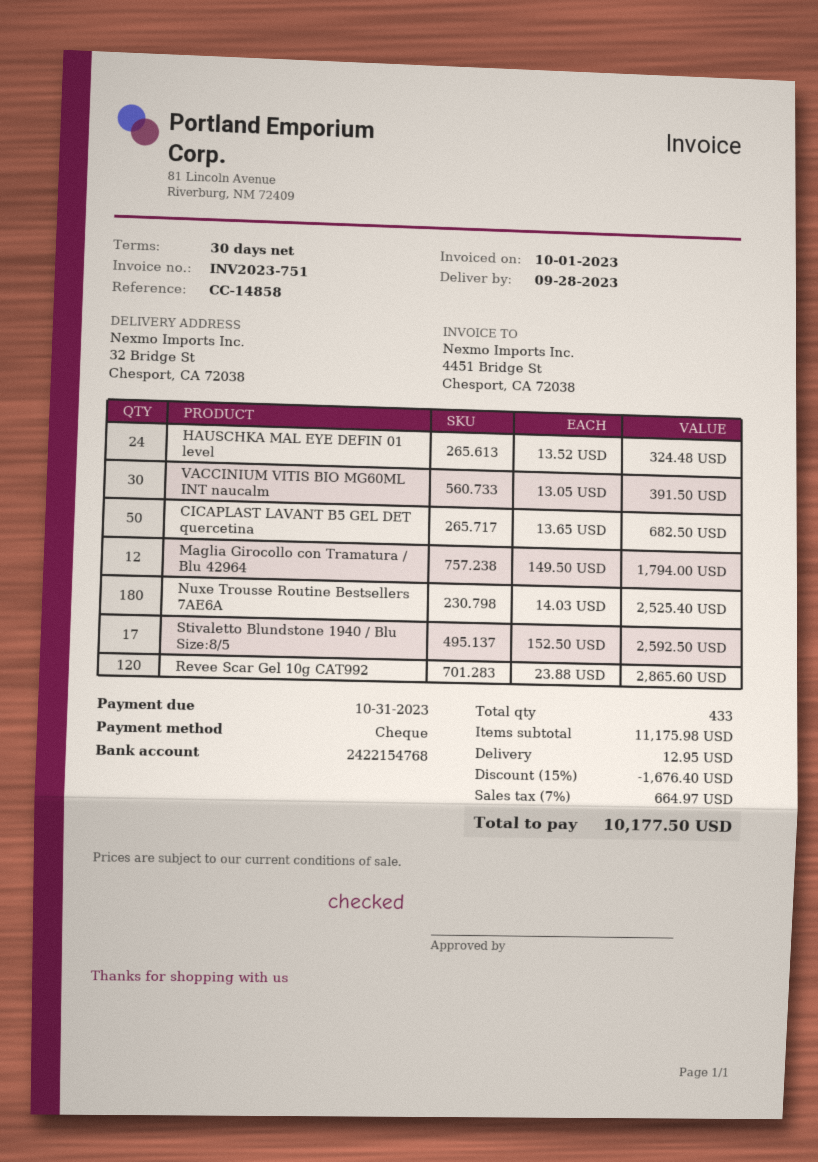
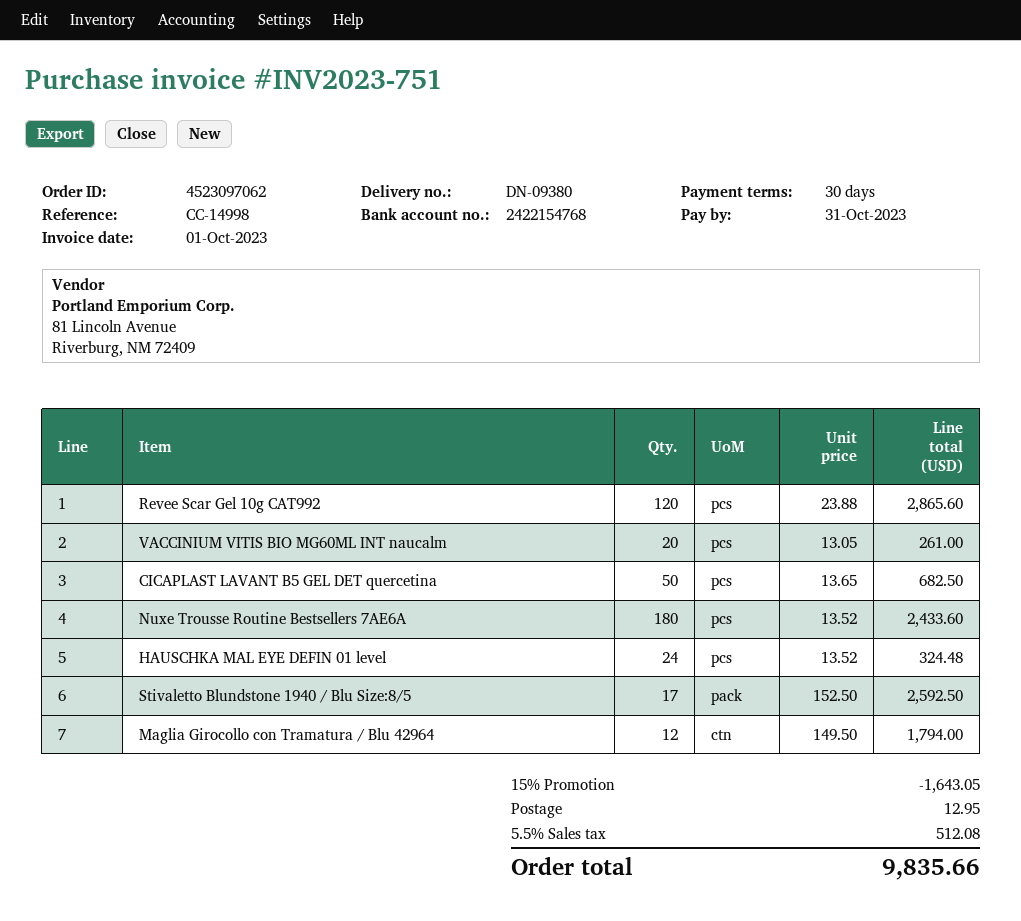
reference: CC-14858 -> CC-14998
VACCINIUM VITIS BIO MG60ML INT naucalm: 30 x 13.05 = 391.50 -> 20 x 13.05 = 261.00
Nuxe Trousse Routine Bestsellers 7AE6A: 180 x 14.03 = 2525.40 -> 180 x 13.52 = 2433.60
discount: 15% = 1676.40 -> 15% = 1643.05
tax: 7% = 664.97 -> 5.5% = 512.08
total: 10177.50 -> 9835.66

